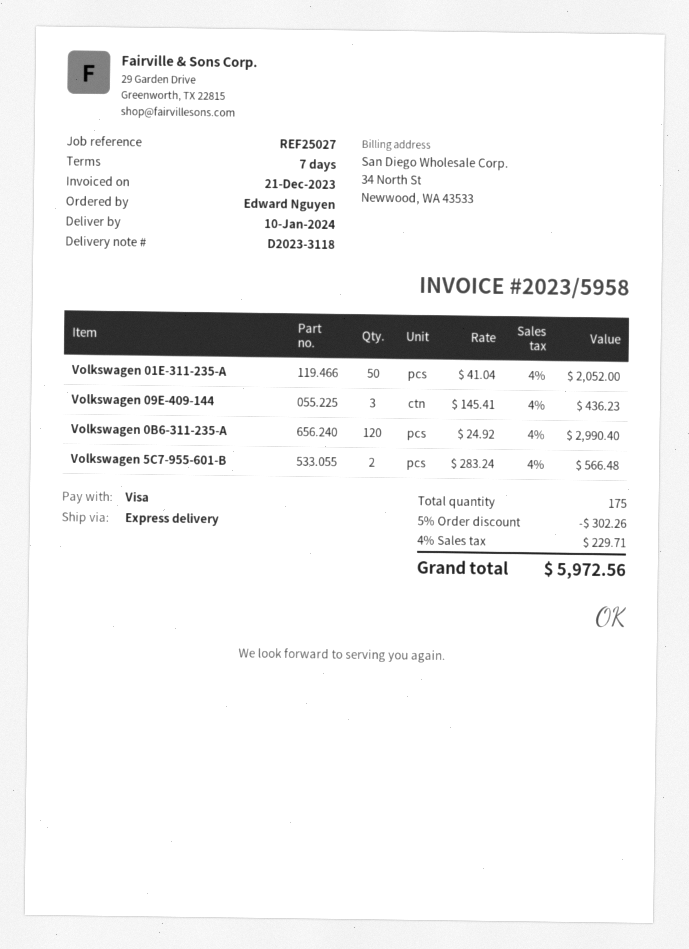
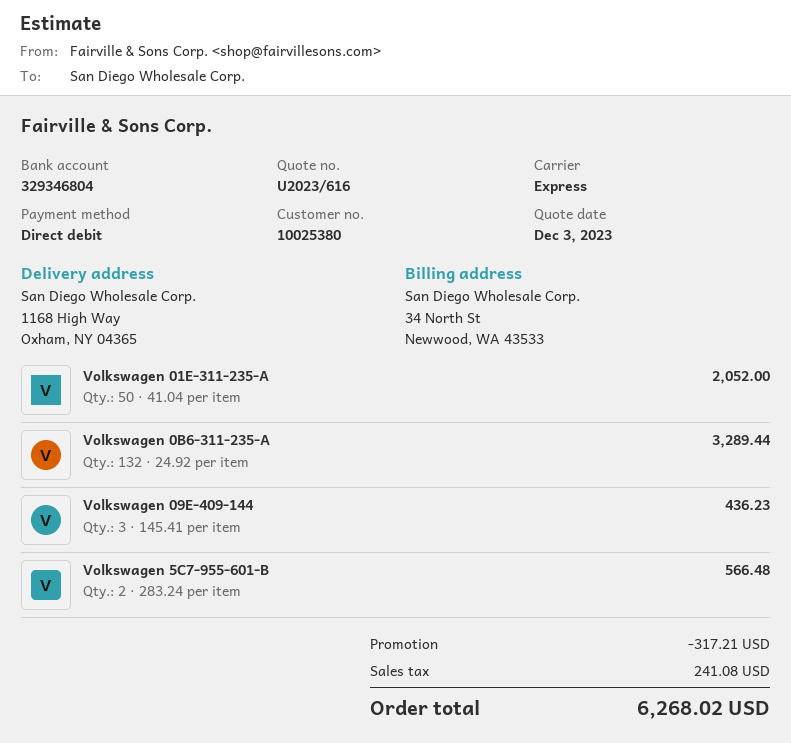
payment method: Visa -> direct debit
Volkswagen 0B6-311-235-A: 120 x 24.92 = 2990.40 -> 132 x 24.92 = 3289.44
discount: 302.26 -> 317.21
tax: 229.71 -> 241.08
total: 5972.56 -> 6268.02

